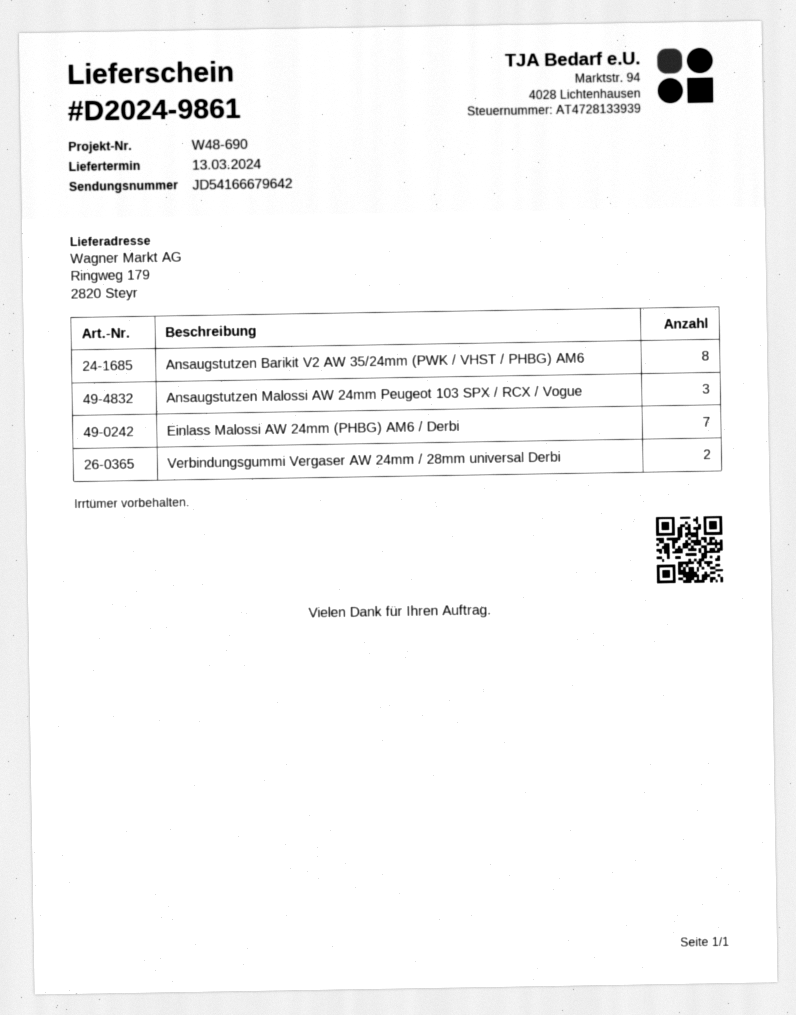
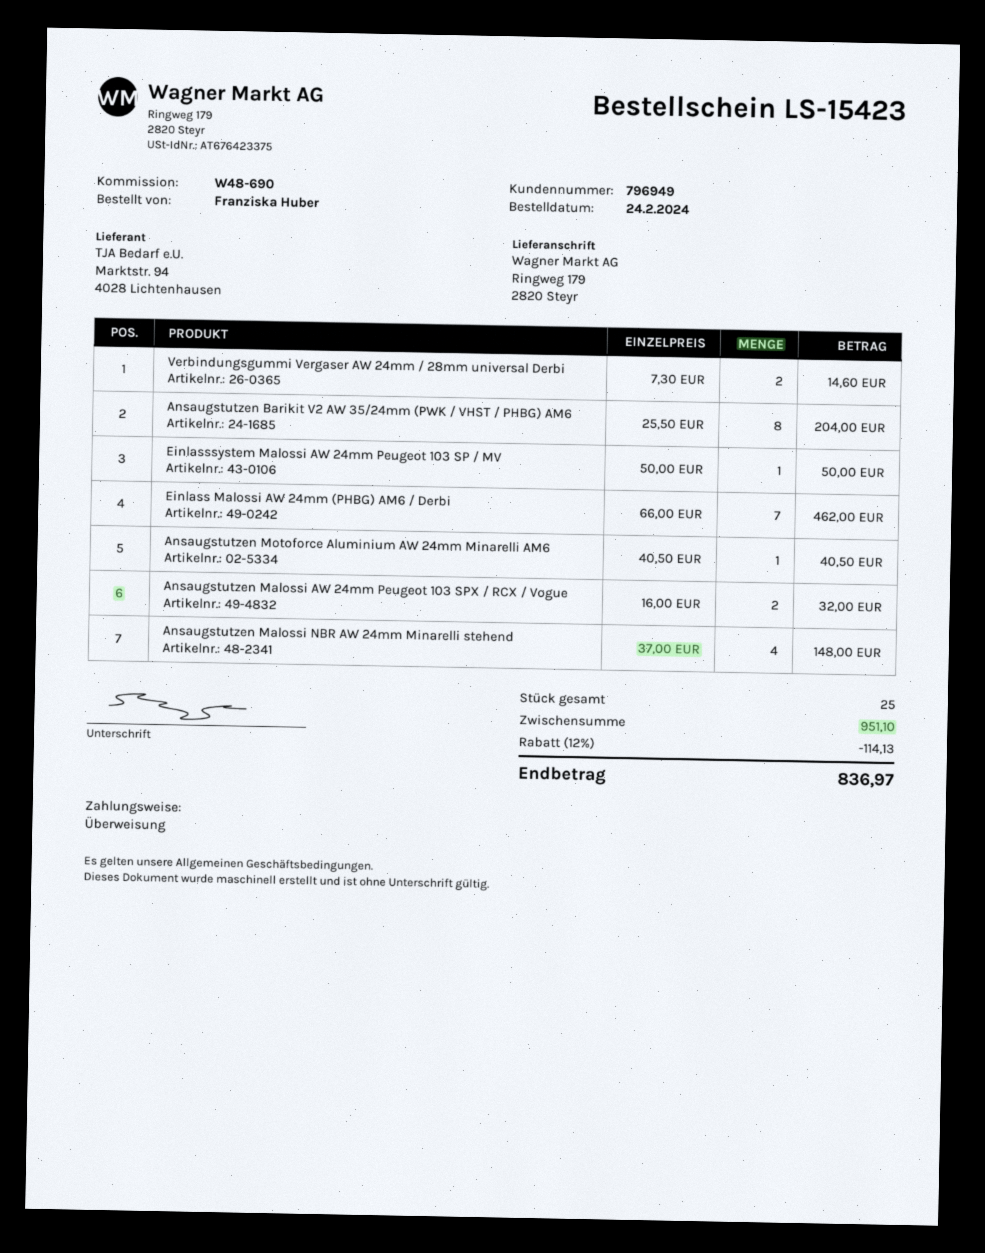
Ansaugstutzen Malossi AW 24mm Peugeot 103 SPX / RCX / Vogue: 3 -> 2
Einlasssystem Malossi AW 24mm Peugeot 103 SP / MV: none -> 1
Ansaugstutzen Motoforce Aluminium AW 24mm Minarelli AM6: none -> 1
Ansaugstutzen Malossi NBR AW 24mm Minarelli stehend: none -> 4

